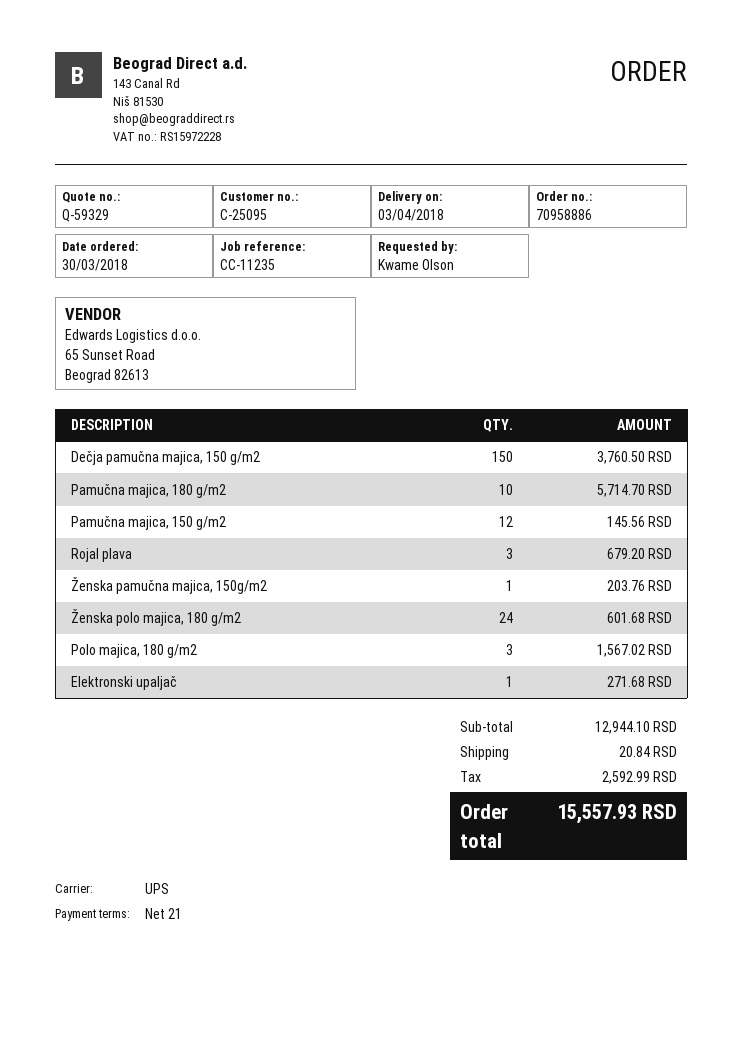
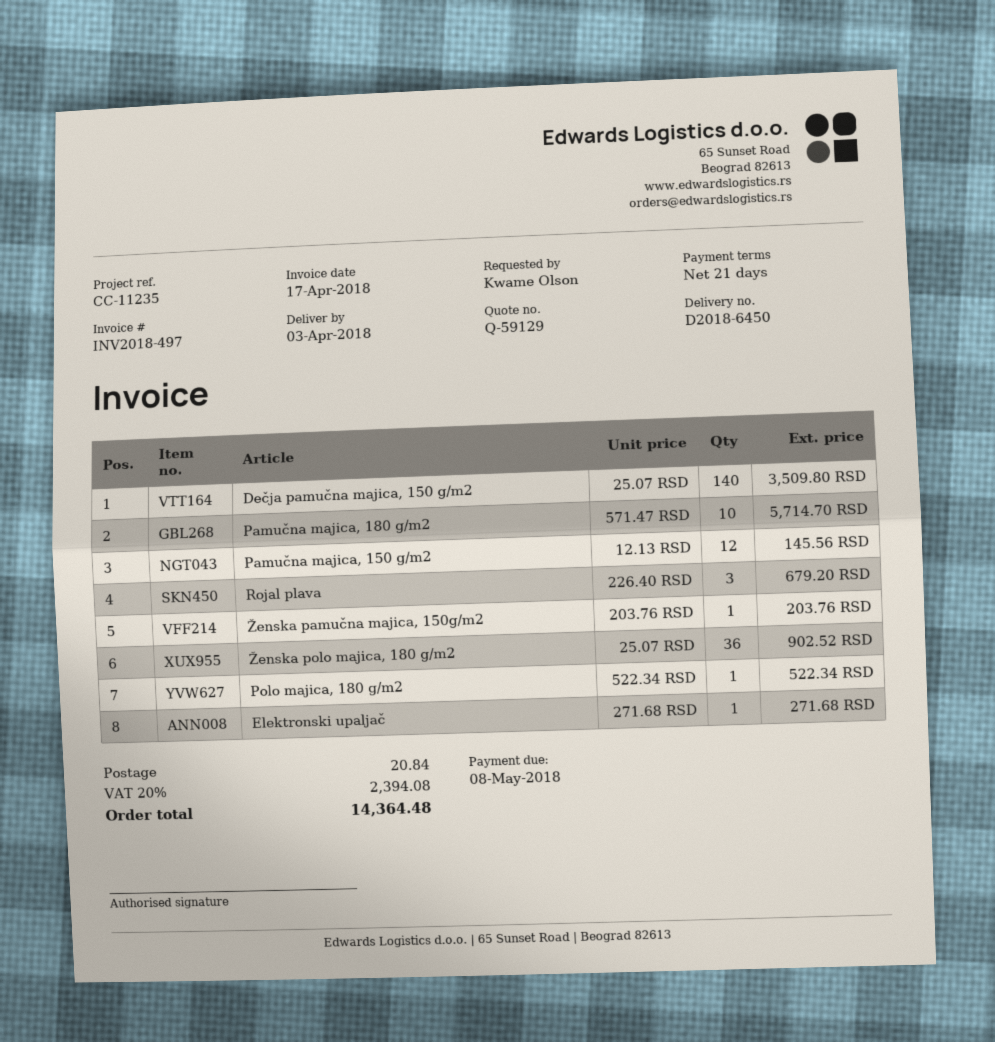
quote number: Q-59329 -> Q-59129
Dečja pamučna majica, 150 g/m2: 150 for 3760.50 -> 140 for 3509.80
Ženska polo majica, 180 g/m2: 24 for 601.68 -> 36 for 902.52
Polo majica, 180 g/m2: 3 for 1567.02 -> 1 for 522.34
tax: 2592.99 -> 2394.08
total: 15557.93 -> 14364.48

